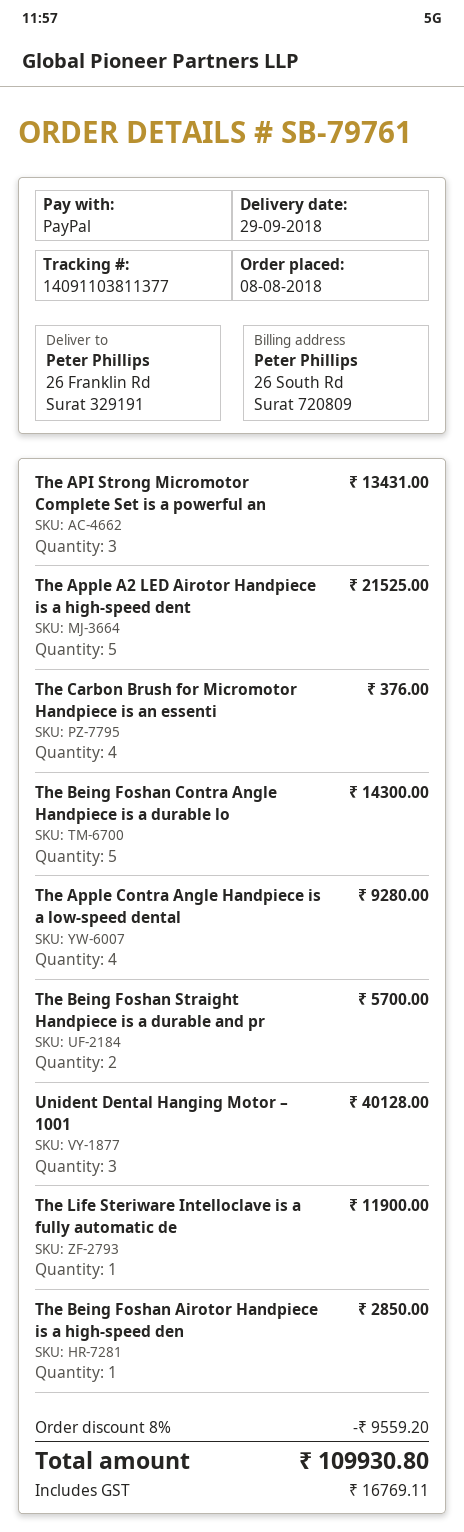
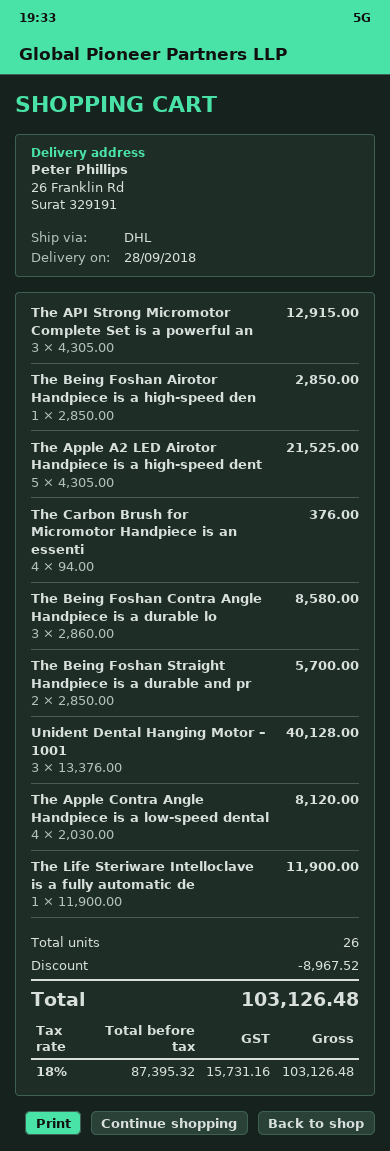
delivery date: 2018-09-29 -> 2018-09-28
The API Strong Micromotor Complete Set is a powerful an: 3 for 13431.00 -> 3 for 12915.00
The Being Foshan Contra Angle Handpiece is a durable lo: 5 for 14300.00 -> 3 for 8580.00
The Apple Contra Angle Handpiece is a low-speed dental: 4 for 9280.00 -> 4 for 8120.00
discount: 9559.20 -> 8967.52
tax: 16769.11 -> 15731.16
total: 109930.80 -> 103126.48

